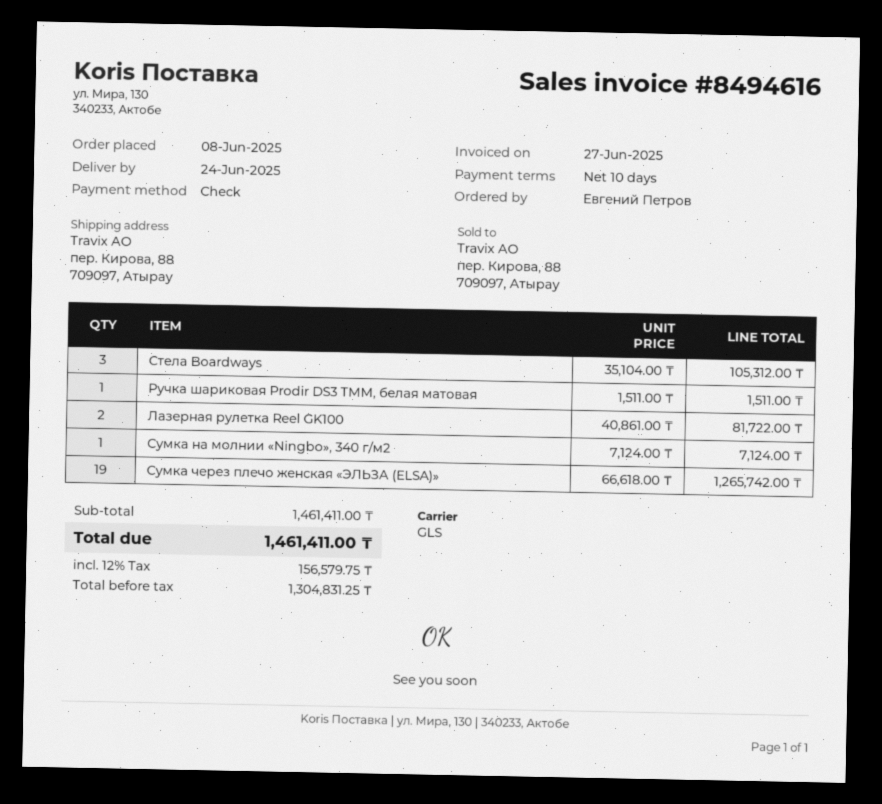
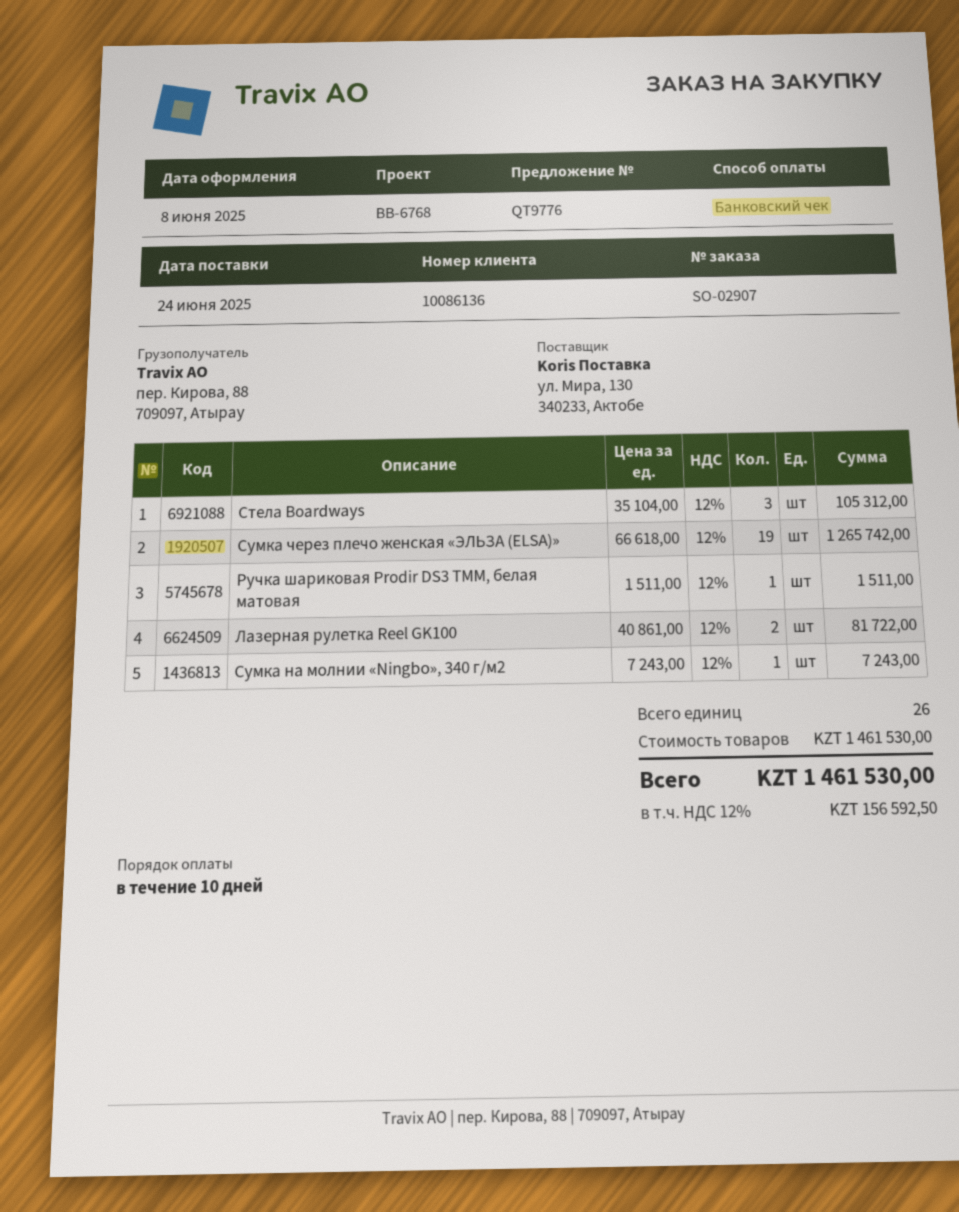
Сумка на молнии «Ningbo», 340 г/м2: 1 x 7124.00 = 7124.00 -> 1 x 7243.00 = 7243.00
subtotal: 1461411.00 -> 1461530.00
tax: 12% = 156579.75 -> 12% = 156592.50
total: 1461411.00 -> 1461530.00

